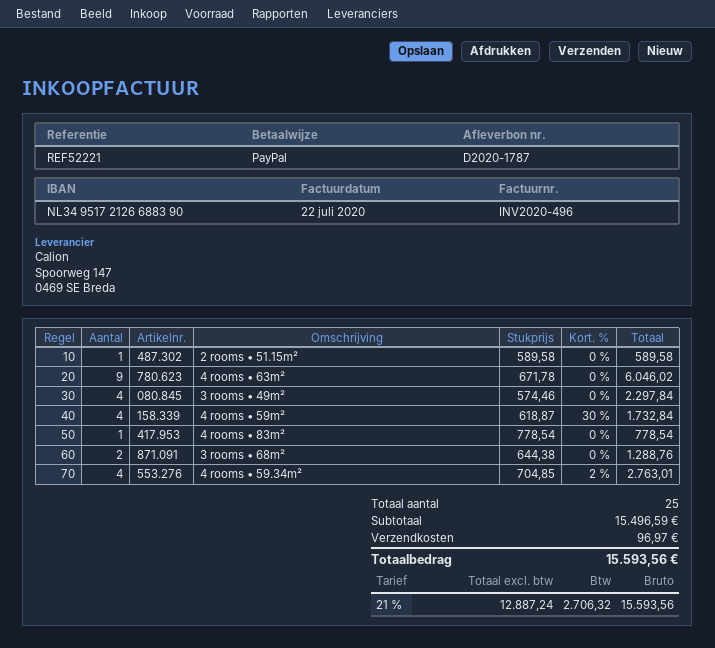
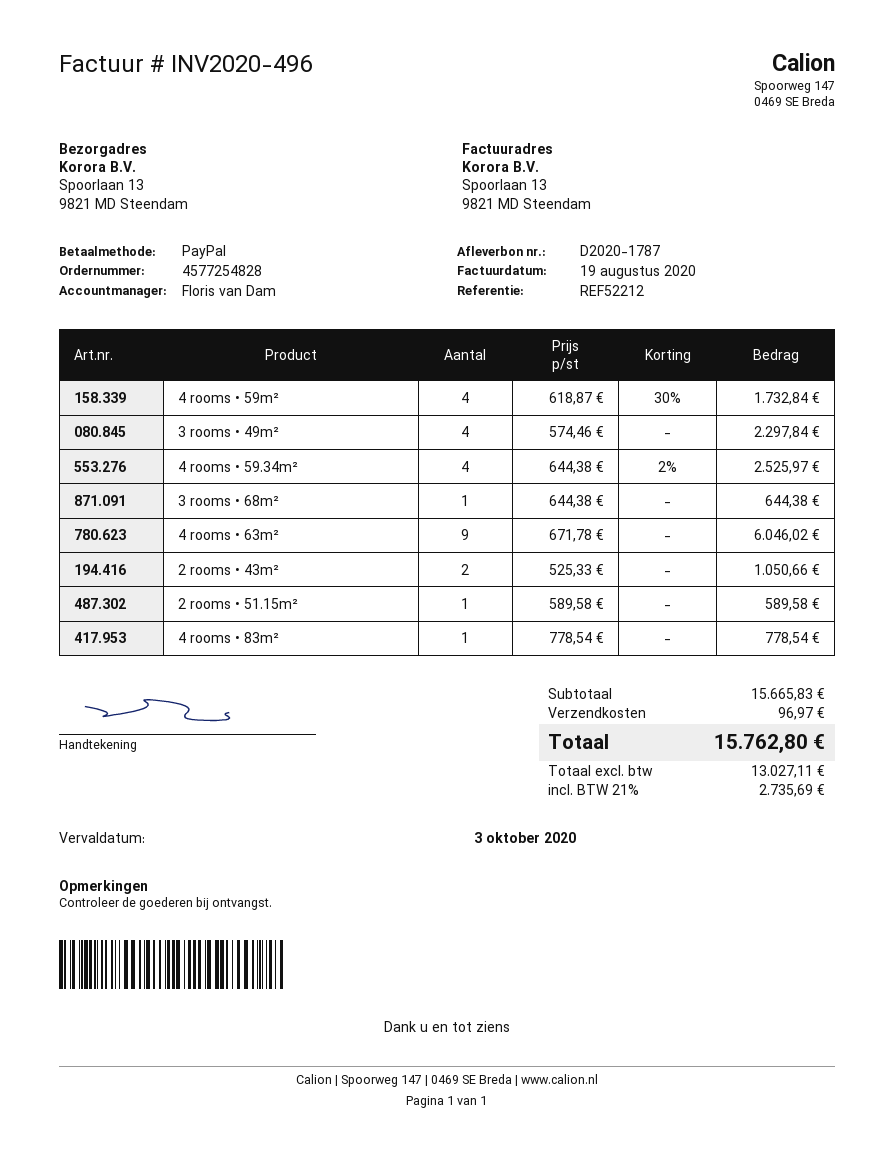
invoice date: 2020-07-22 -> 2020-08-19
reference: REF52221 -> REF52212
3 rooms • 68m²: 2 x 644.38 = 1288.76 -> 1 x 644.38 = 644.38
4 rooms • 59.34m²: 4 x 704.85 - 2% = 2763.01 -> 4 x 644.38 - 2% = 2525.97
2 rooms • 43m²: none -> 2 x 525.33 = 1050.66
subtotal: 15496.59 -> 15665.83
net: 12887.24 -> 13027.11
tax: 21% = 2706.32 -> 21% = 2735.69
total: 15593.56 -> 15762.80

